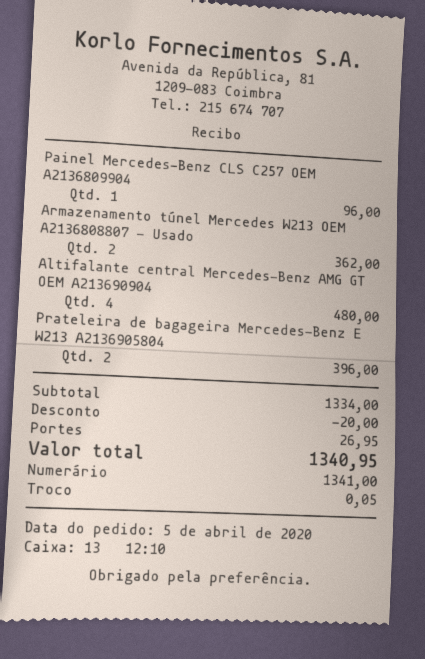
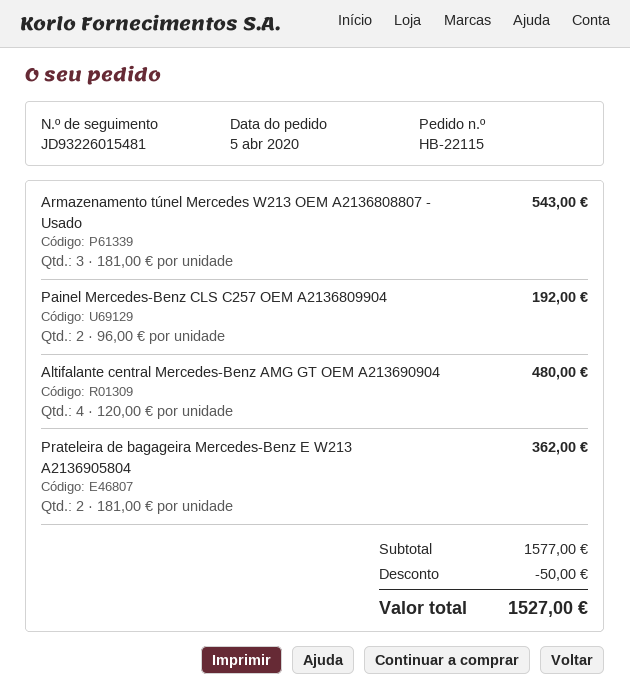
Painel Mercedes-Benz CLS C257 OEM A2136809904: 1 for 96.00 -> 2 for 192.00
Armazenamento túnel Mercedes W213 OEM A2136808807 - Usado: 2 for 362.00 -> 3 for 543.00
Prateleira de bagageira Mercedes-Benz E W213 A2136905804: 2 for 396.00 -> 2 for 362.00
subtotal: 1334.00 -> 1577.00
discount: 20.00 -> 50.00
shipping: 26.95 -> none
total: 1340.95 -> 1527.00

